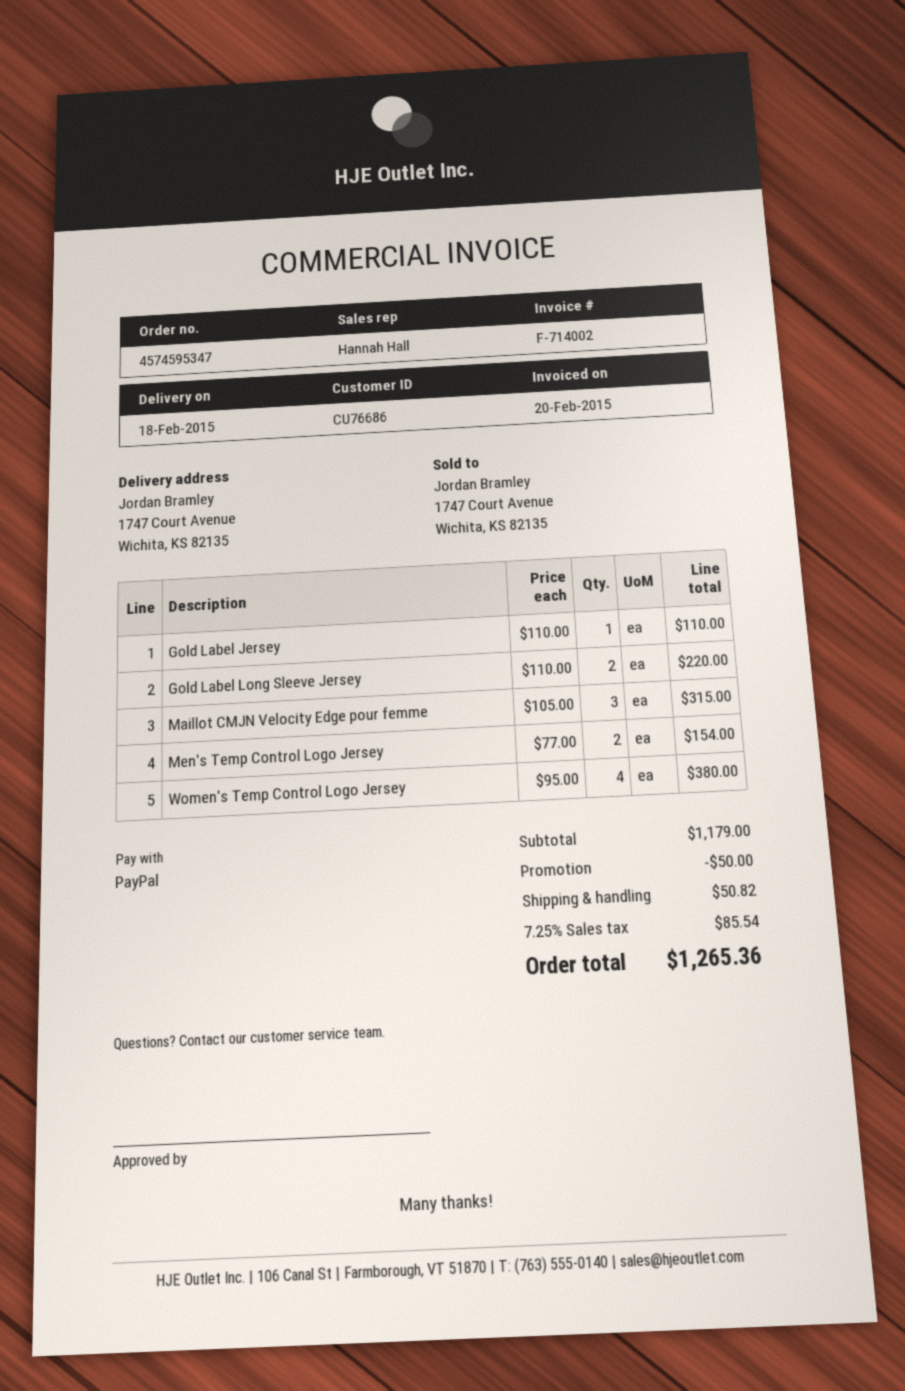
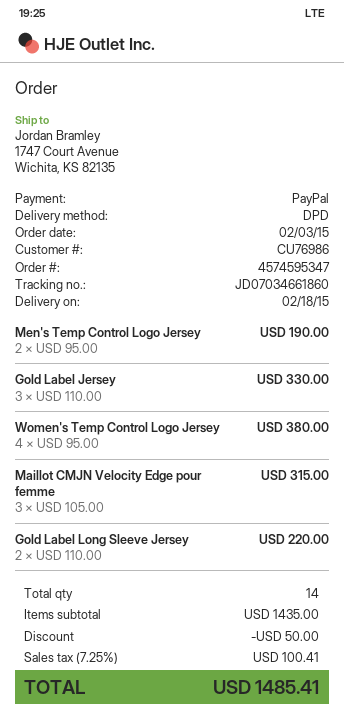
customer number: CU76686 -> CU76986
Gold Label Jersey: 1 x 110.00 = 110.00 -> 3 x 110.00 = 330.00
Men's Temp Control Logo Jersey: 2 x 77.00 = 154.00 -> 2 x 95.00 = 190.00
subtotal: 1179.00 -> 1435.00
shipping: 50.82 -> none
tax: 7.25% = 85.54 -> 7.25% = 100.41
total: 1265.36 -> 1485.41

